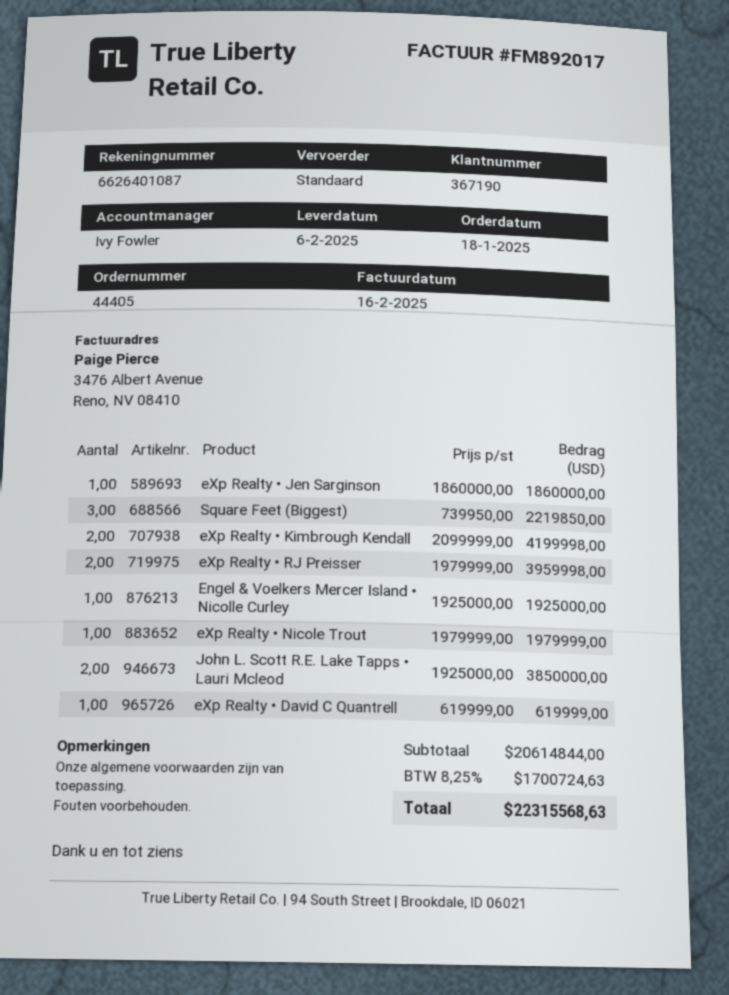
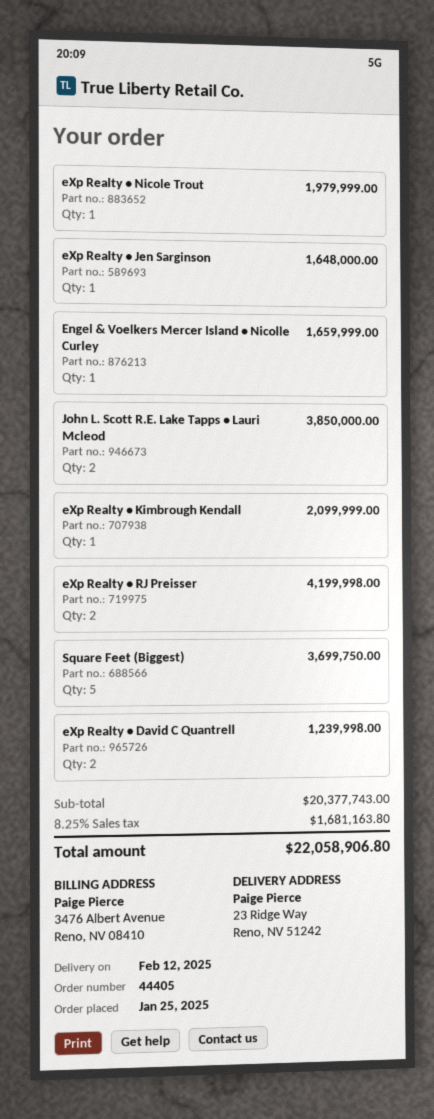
order date: 2025-01-18 -> 2025-01-25
delivery date: 2025-02-06 -> 2025-02-12
eXp Realty • Jen Sarginson: 1 for 1860000.00 -> 1 for 1648000.00
Square Feet (Biggest): 3 for 2219850.00 -> 5 for 3699750.00
eXp Realty • Kimbrough Kendall: 2 for 4199998.00 -> 1 for 2099999.00
eXp Realty • RJ Preisser: 2 for 3959998.00 -> 2 for 4199998.00
Engel & Voelkers Mercer Island • Nicolle Curley: 1 for 1925000.00 -> 1 for 1659999.00
eXp Realty • David C Quantrell: 1 for 619999.00 -> 2 for 1239998.00
subtotal: 20614844.00 -> 20377743.00
tax: 8.25% = 1700724.63 -> 8.25% = 1681163.80
total: 22315568.63 -> 22058906.80

